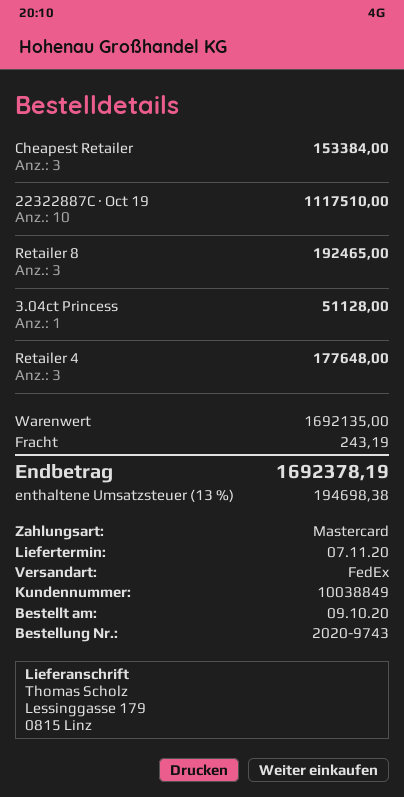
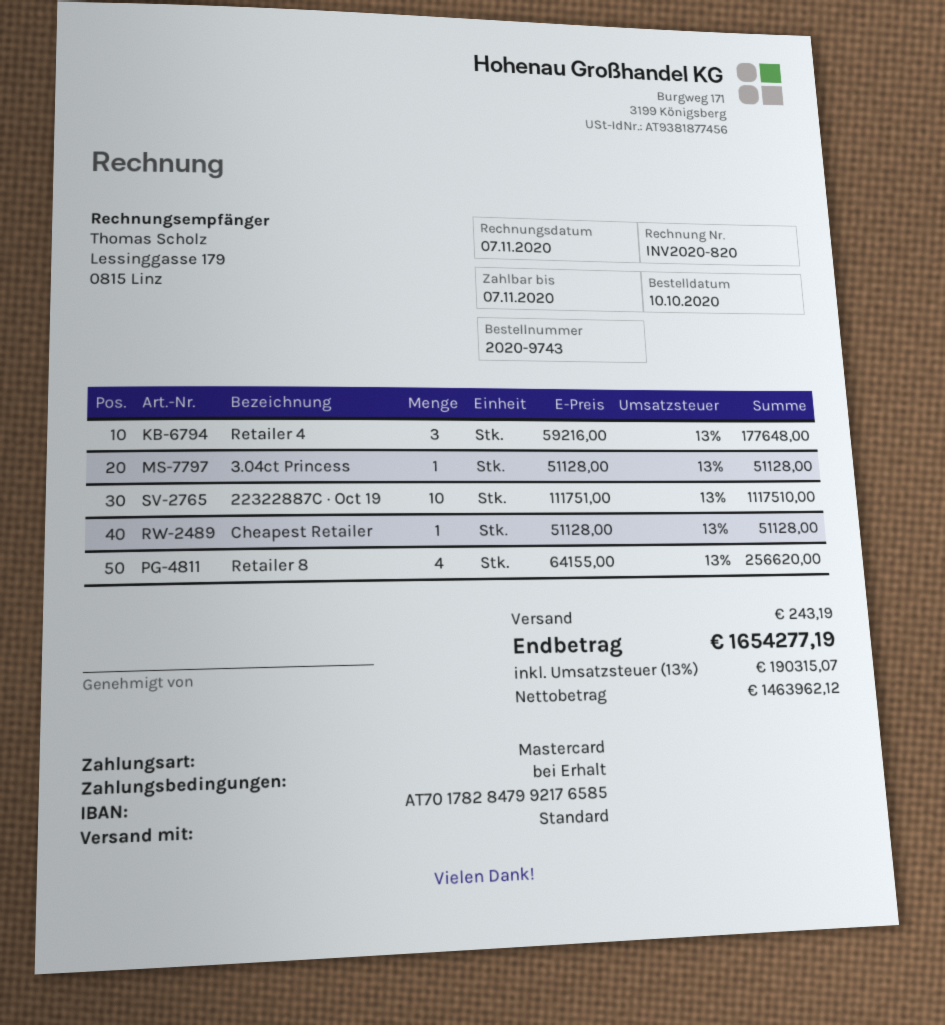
order date: 2020-10-09 -> 2020-10-10
shipping method: FedEx -> standard
Cheapest Retailer: 3 for 153384.00 -> 1 for 51128.00
Retailer 8: 3 for 192465.00 -> 4 for 256620.00
tax: 13% = 194698.38 -> 13% = 190315.07
total: 1692378.19 -> 1654277.19

